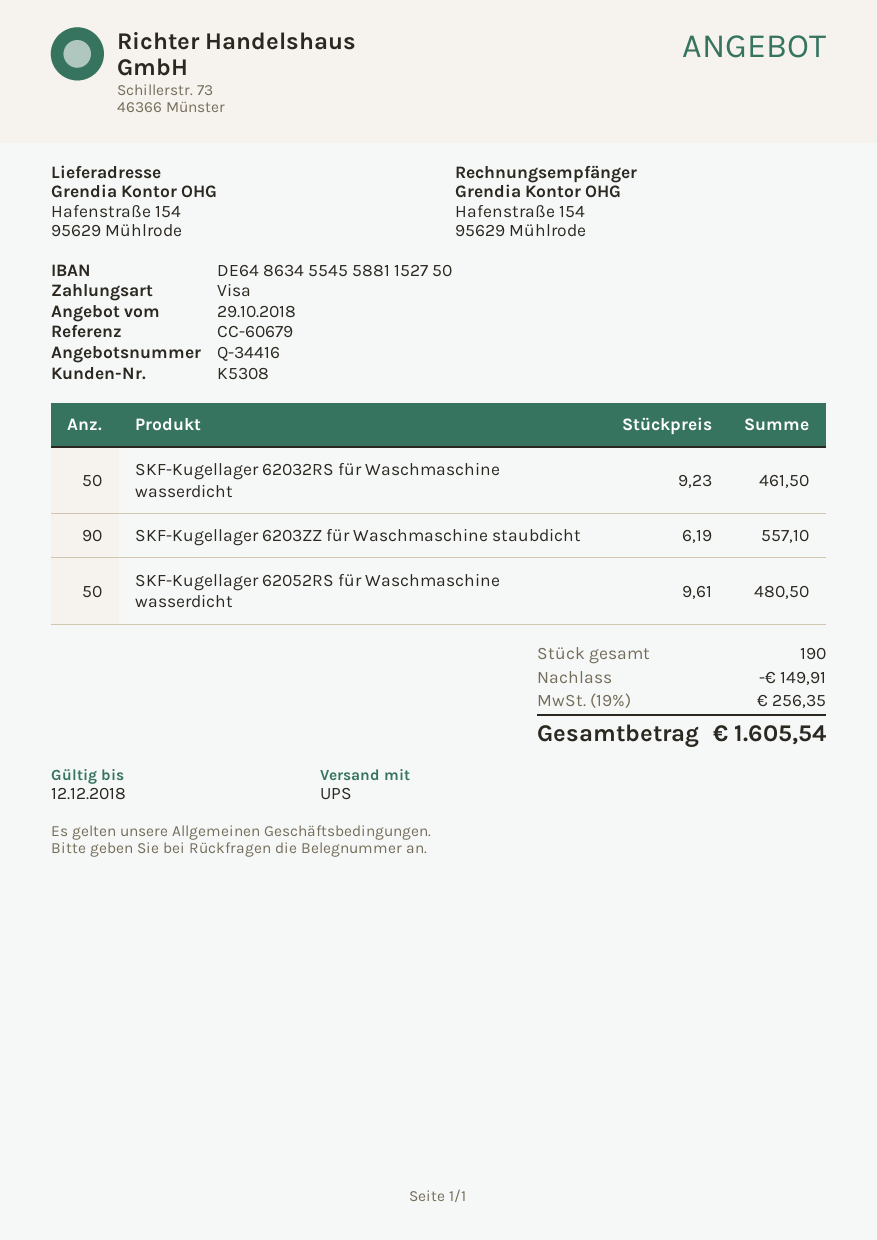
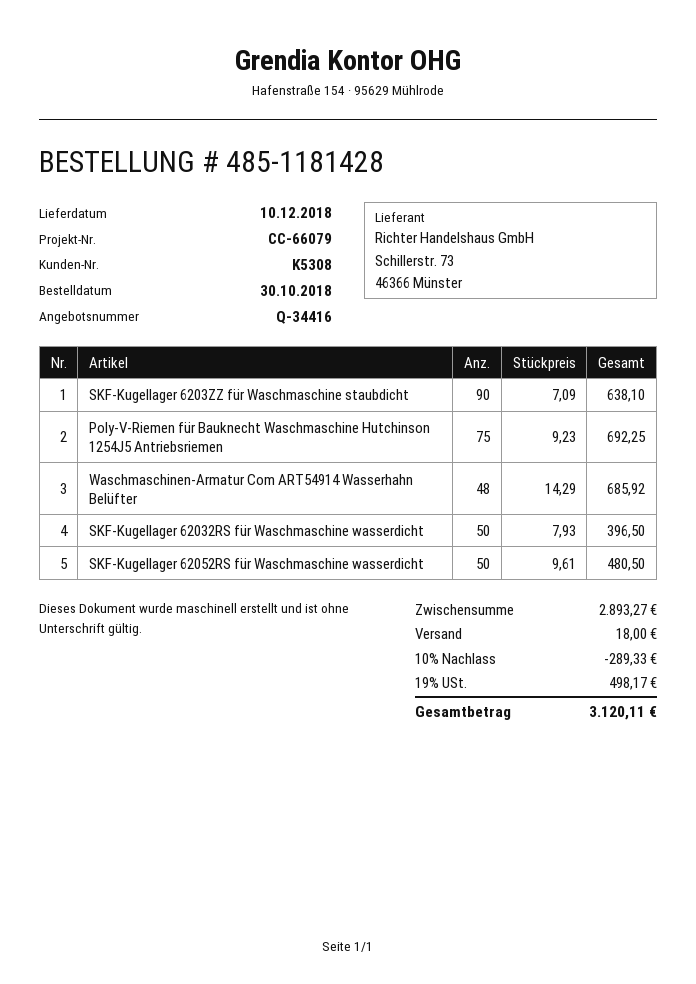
reference: CC-60679 -> CC-66079
SKF-Kugellager 62032RS für Waschmaschine wasserdicht: 50 x 9.23 = 461.50 -> 50 x 7.93 = 396.50
SKF-Kugellager 6203ZZ für Waschmaschine staubdicht: 90 x 6.19 = 557.10 -> 90 x 7.09 = 638.10
Poly-V-Riemen für Bauknecht Waschmaschine Hutchinson 1254J5 Antriebsriemen: none -> 75 x 9.23 = 692.25
Waschmaschinen-Armatur Com ART54914 Wasserhahn Belüfter: none -> 48 x 14.29 = 685.92
discount: 149.91 -> 289.33
shipping: none -> 18.00
tax: 19% = 256.35 -> 19% = 498.17
total: 1605.54 -> 3120.11

